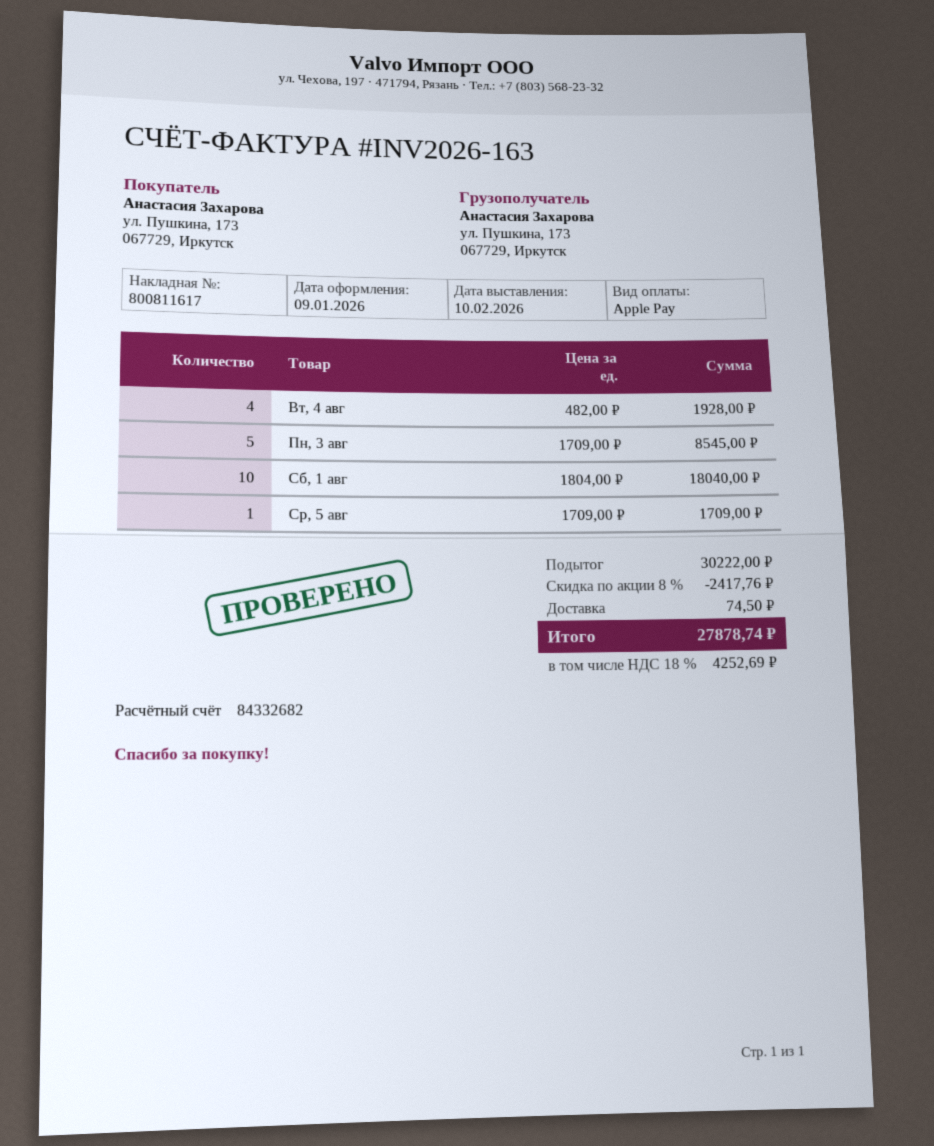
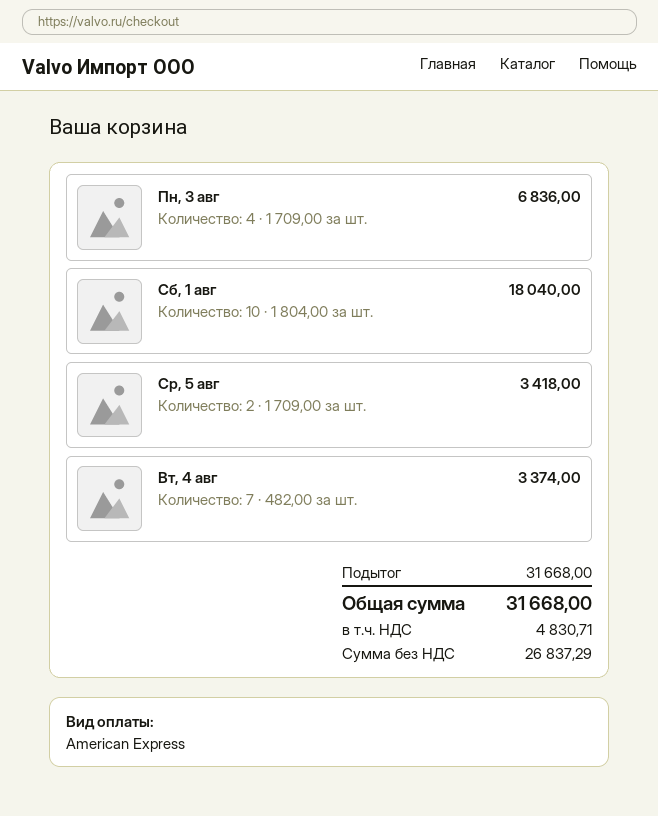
payment method: Apple Pay -> American Express
Вт, 4 авг: 4 x 482.00 = 1928.00 -> 7 x 482.00 = 3374.00
Пн, 3 авг: 5 x 1709.00 = 8545.00 -> 4 x 1709.00 = 6836.00
Ср, 5 авг: 1 x 1709.00 = 1709.00 -> 2 x 1709.00 = 3418.00
subtotal: 30222.00 -> 31668.00
discount: 8% = 2417.76 -> none
shipping: 74.50 -> none
tax: 4252.69 -> 4830.71
total: 27878.74 -> 31668.00

